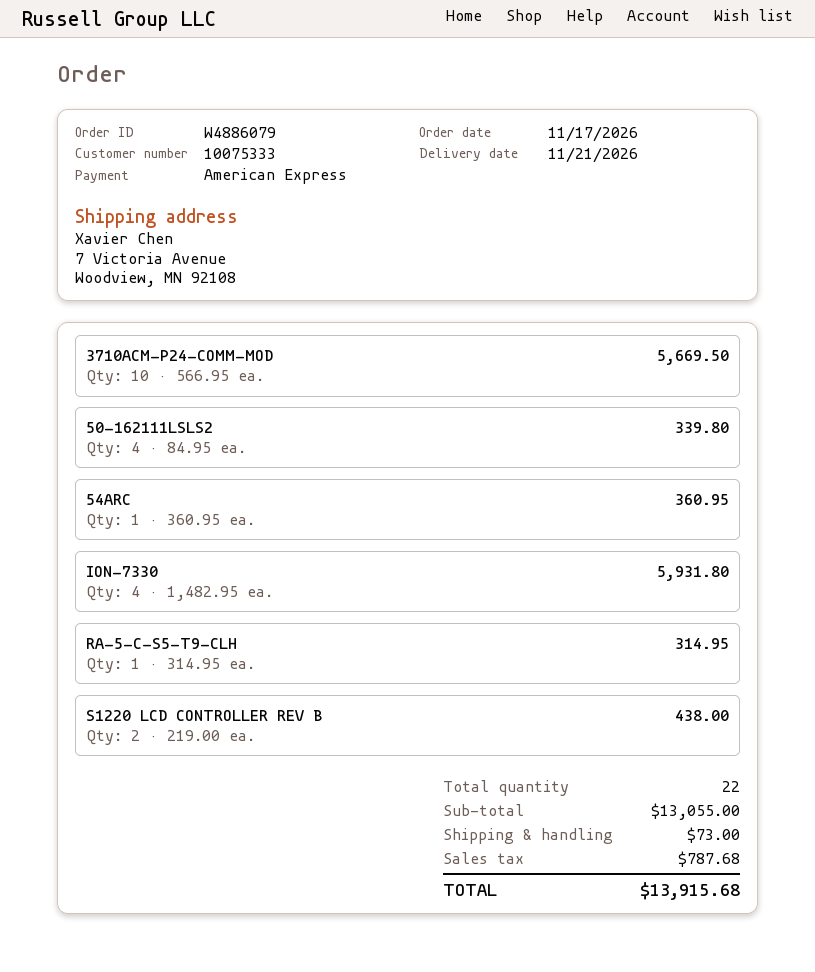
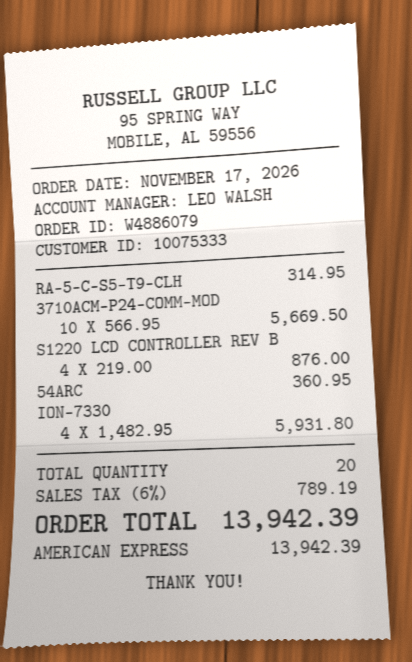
50-162111LSLS2: 4 x 84.95 = 339.80 -> none
S1220 LCD CONTROLLER REV B: 2 x 219.00 = 438.00 -> 4 x 219.00 = 876.00
total quantity: 22 -> 20
shipping: 73.00 -> none
tax: 787.68 -> 789.19
total: 13915.68 -> 13942.39

